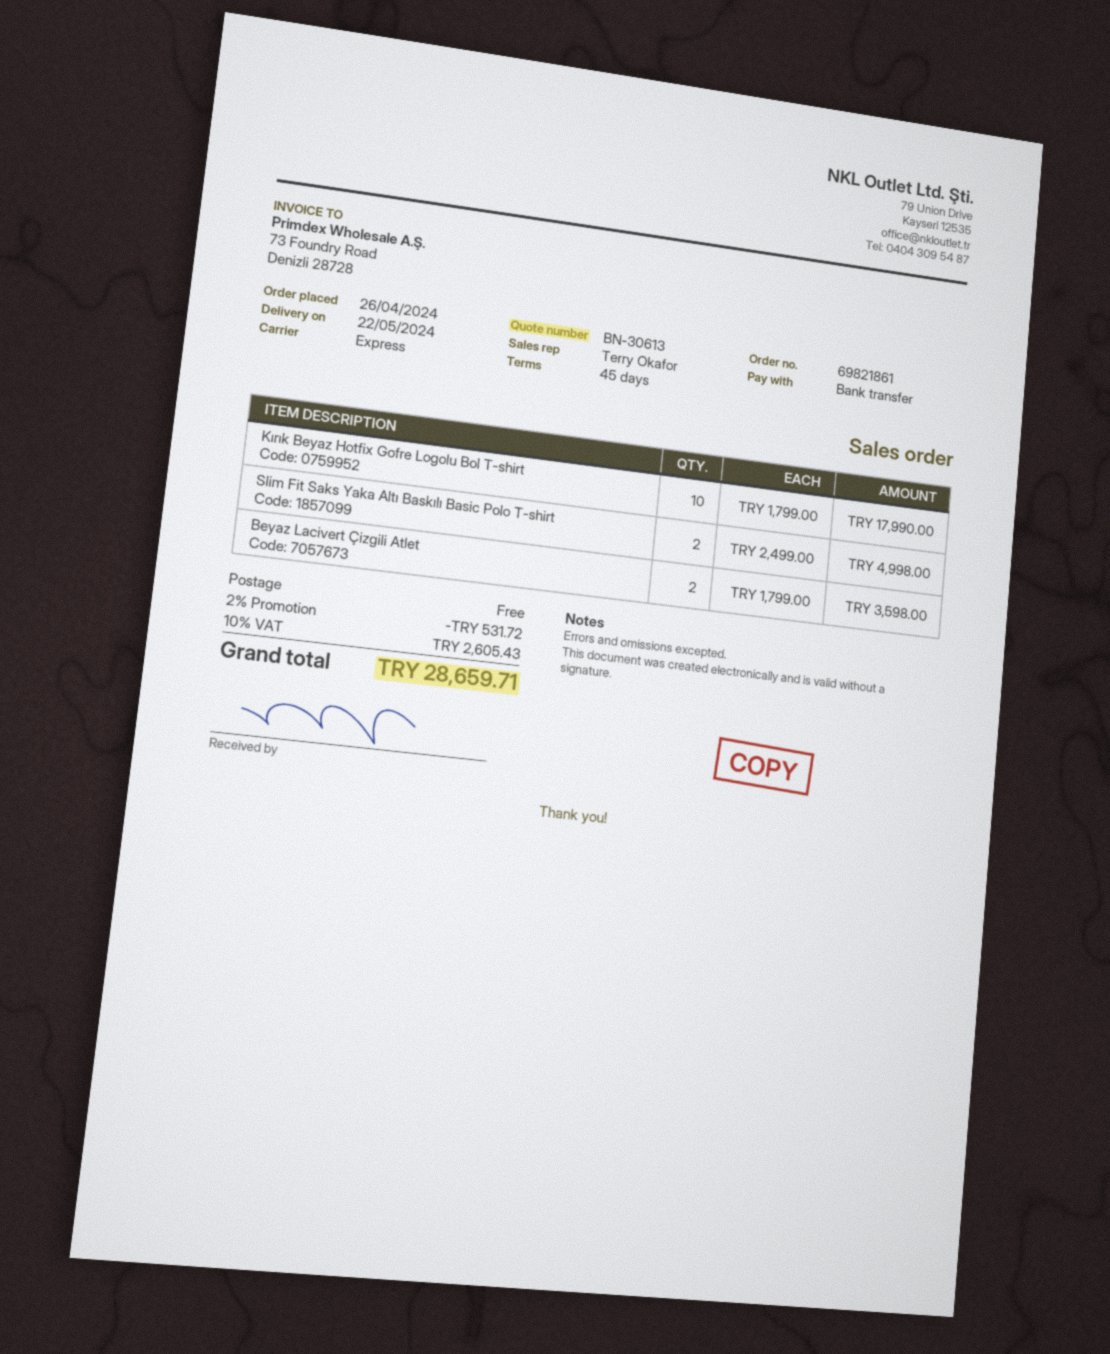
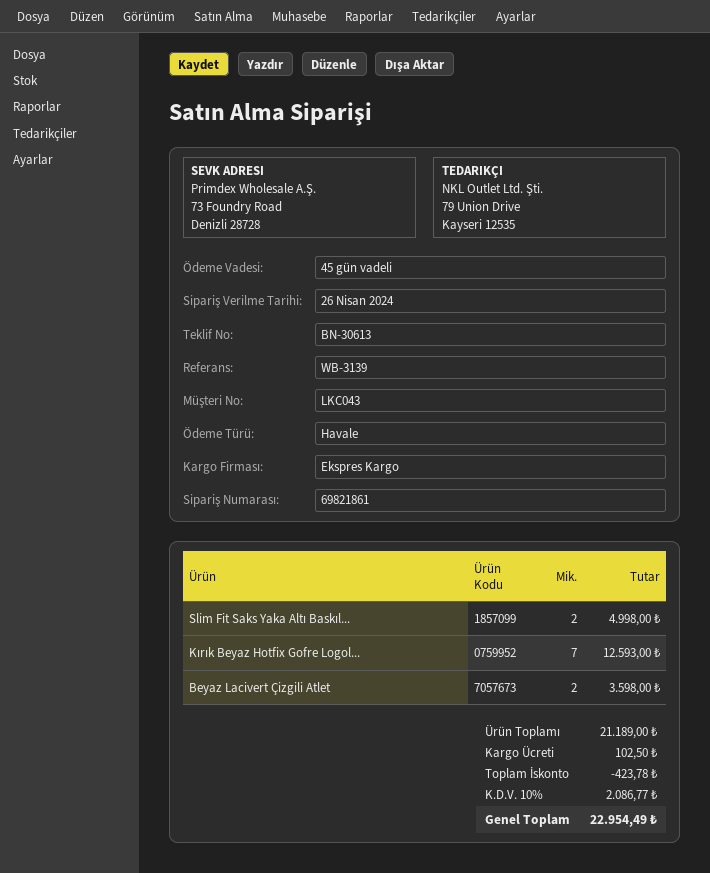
Kırık Beyaz Hotfix Gofre Logolu Bol T-shirt: 10 for 17990.00 -> 7 for 12593.00
discount: 531.72 -> 423.78
shipping: 0.00 -> 102.50
tax: 10% = 2605.43 -> 10% = 2086.77
total: 28659.71 -> 22954.49

